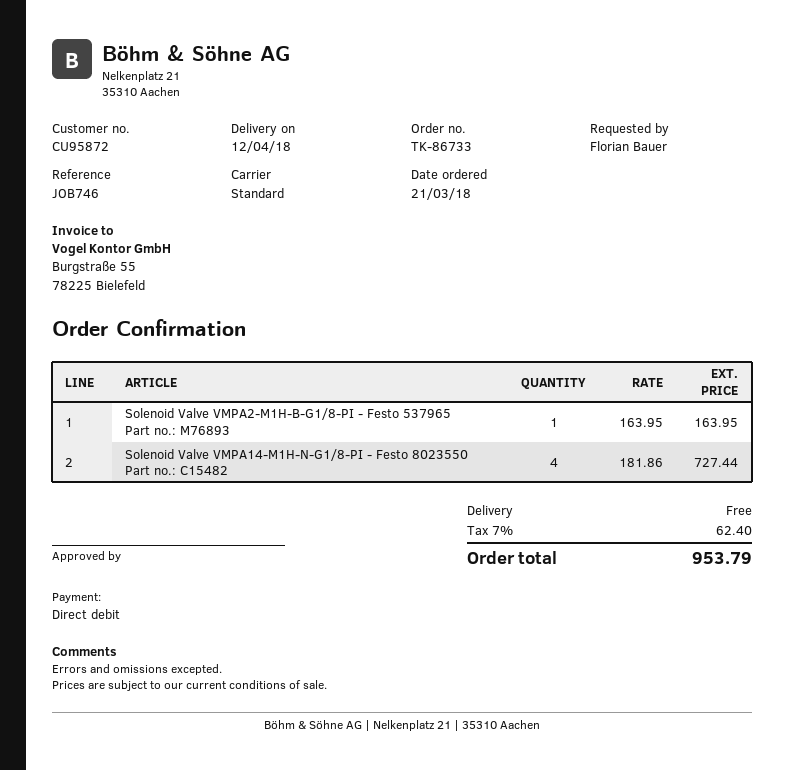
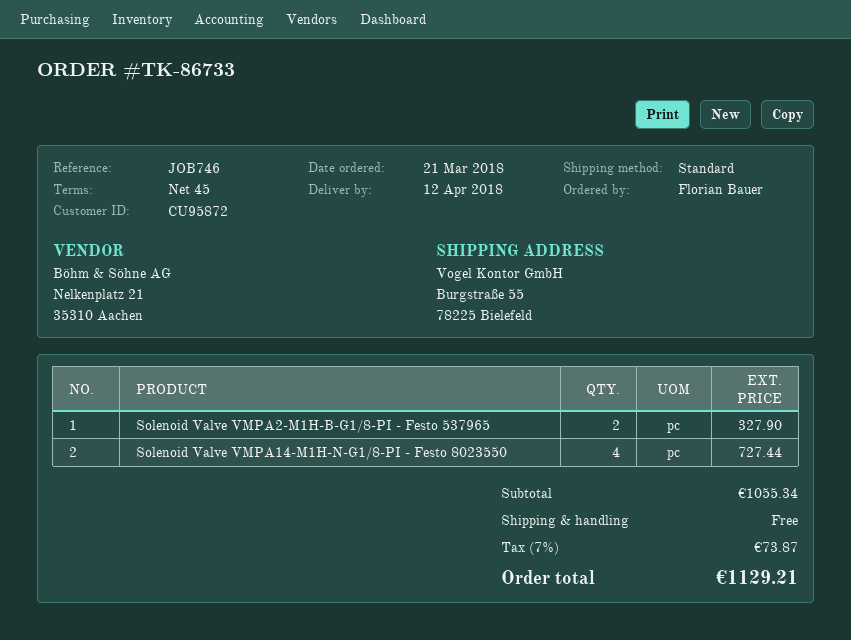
Solenoid Valve VMPA2-M1H-B-G1/8-PI - Festo 537965: 1 for 163.95 -> 2 for 327.90
tax: 7% = 62.40 -> 7% = 73.87
total: 953.79 -> 1129.21

